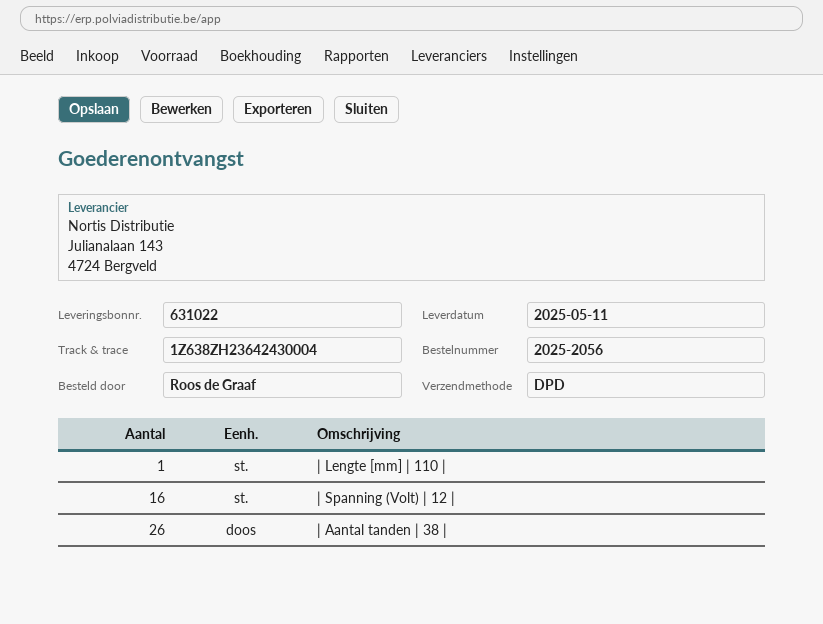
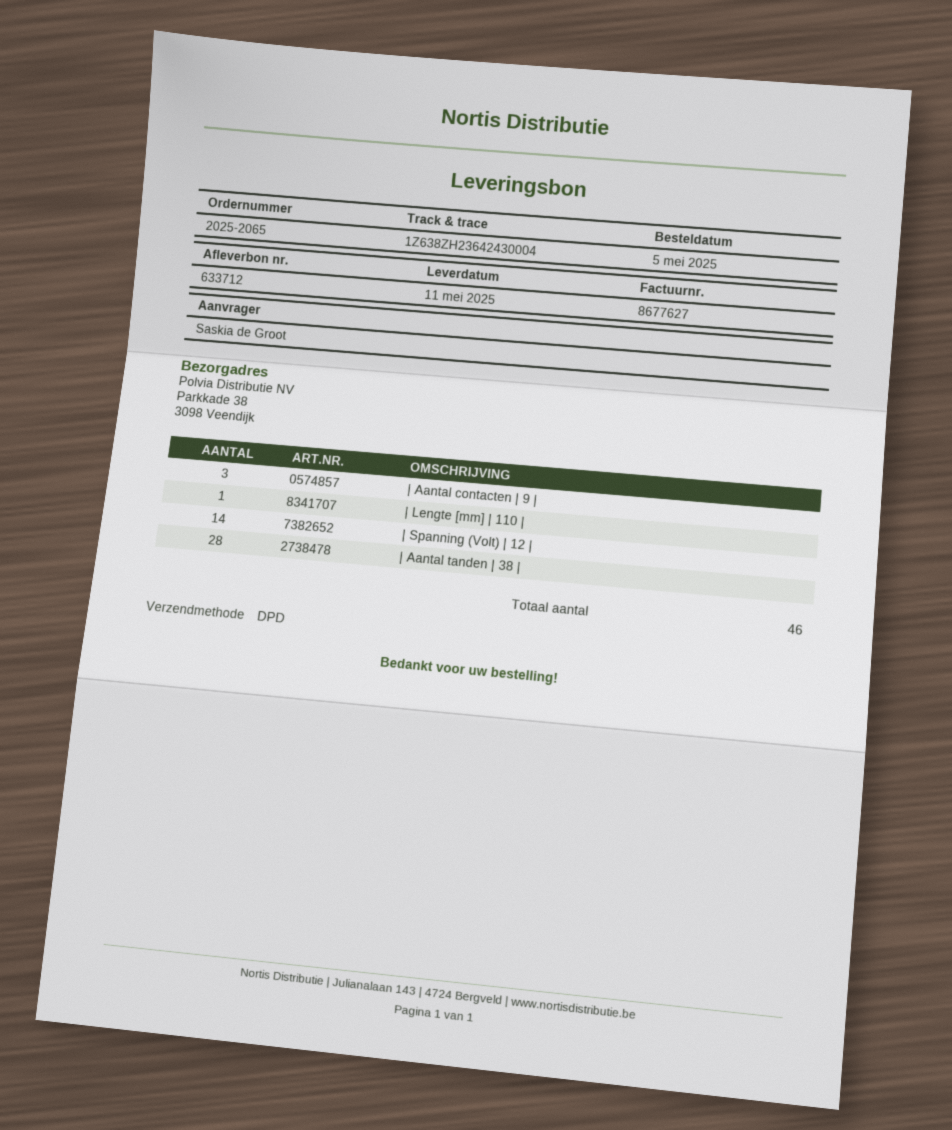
order number: 2025-2056 -> 2025-2065
delivery note number: 631022 -> 633712
ordered by: Roos de Graaf -> Saskia de Groot
| Spanning (Volt) | 12 |: 16 -> 14
| Aantal tanden | 38 |: 26 -> 28
| Aantal contacten | 9 |: none -> 3

